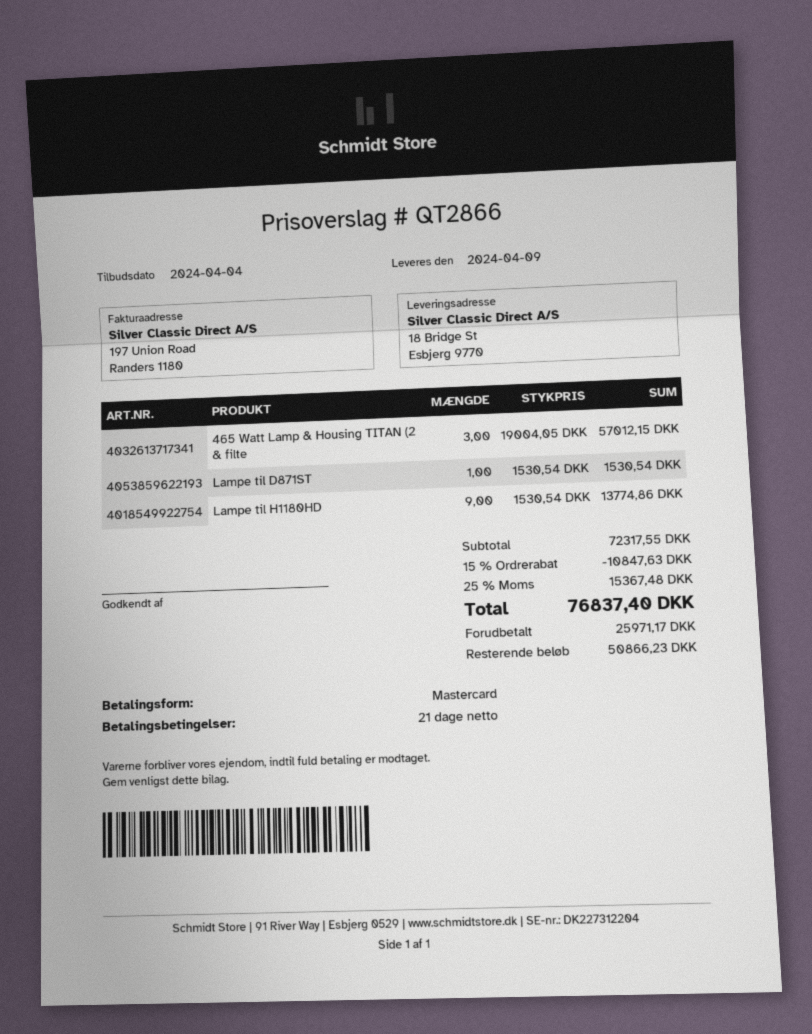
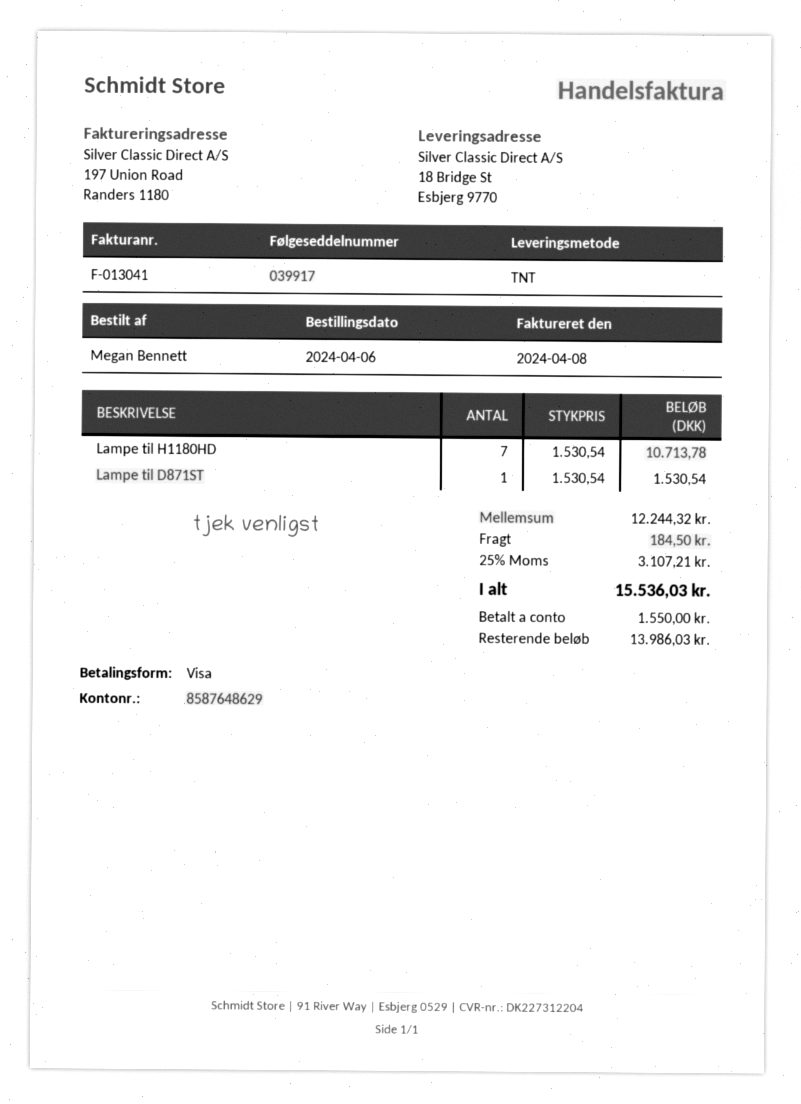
payment method: Mastercard -> Visa
465 Watt Lamp & Housing TITAN (2 & filte: 3 x 19004.05 = 57012.15 -> none
Lampe til H1180HD: 9 x 1530.54 = 13774.86 -> 7 x 1530.54 = 10713.78
subtotal: 72317.55 -> 12244.32
discount: 15% = 10847.63 -> none
shipping: none -> 184.50
tax: 25% = 15367.48 -> 25% = 3107.21
total: 76837.40 -> 15536.03
deposit: 25971.17 -> 1550.00
balance: 50866.23 -> 13986.03

